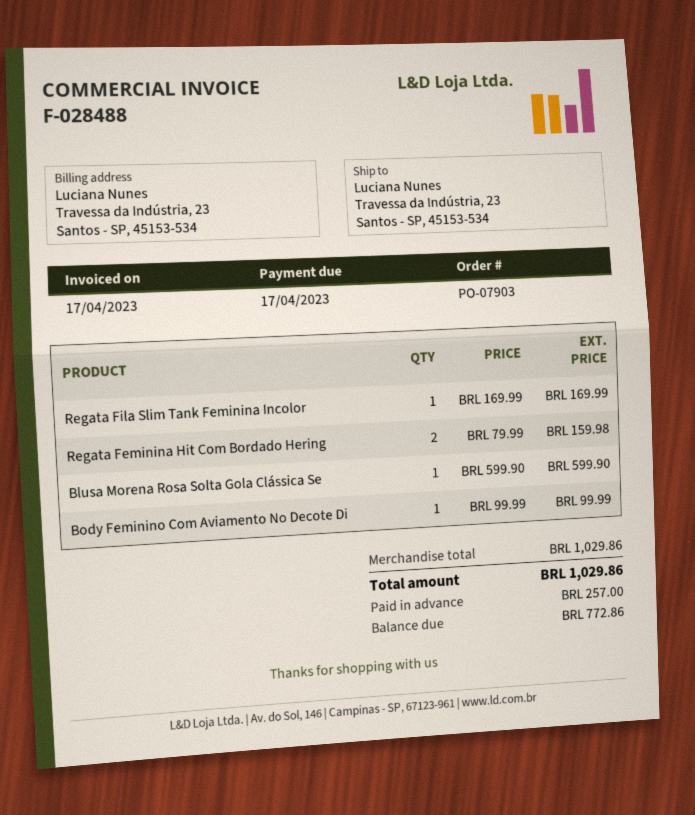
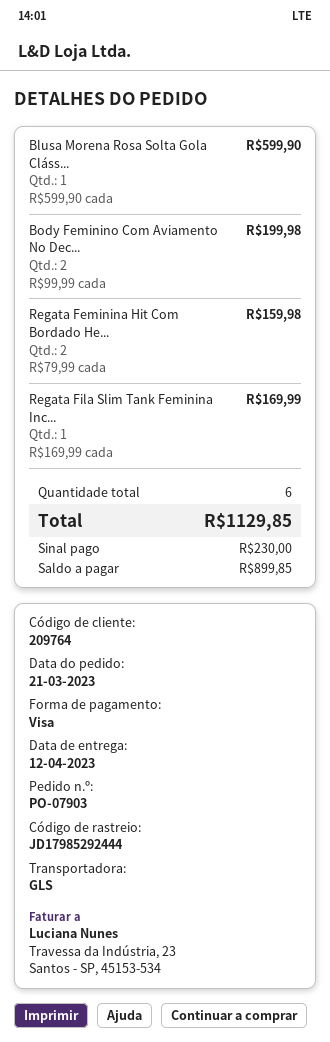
Body Feminino Com Aviamento No Decote Di: 1 x 99.99 = 99.99 -> 2 x 99.99 = 199.98
total: 1029.86 -> 1129.85
deposit: 257.00 -> 230.00
balance: 772.86 -> 899.85

